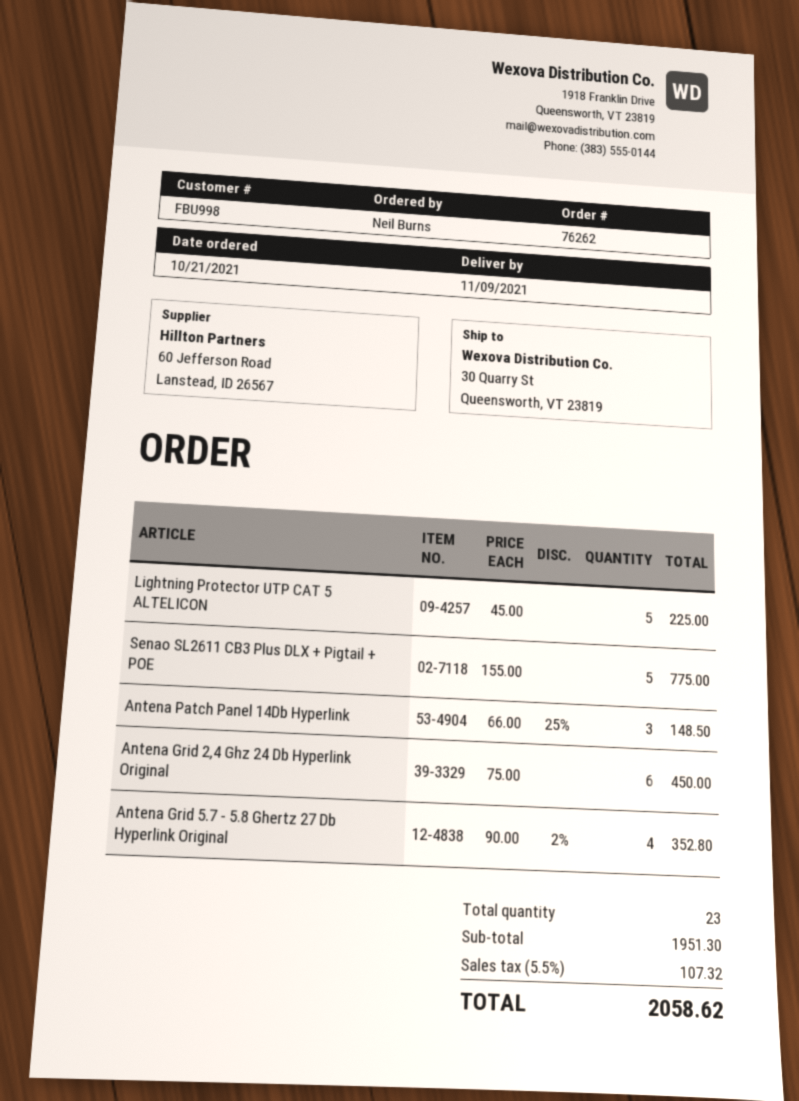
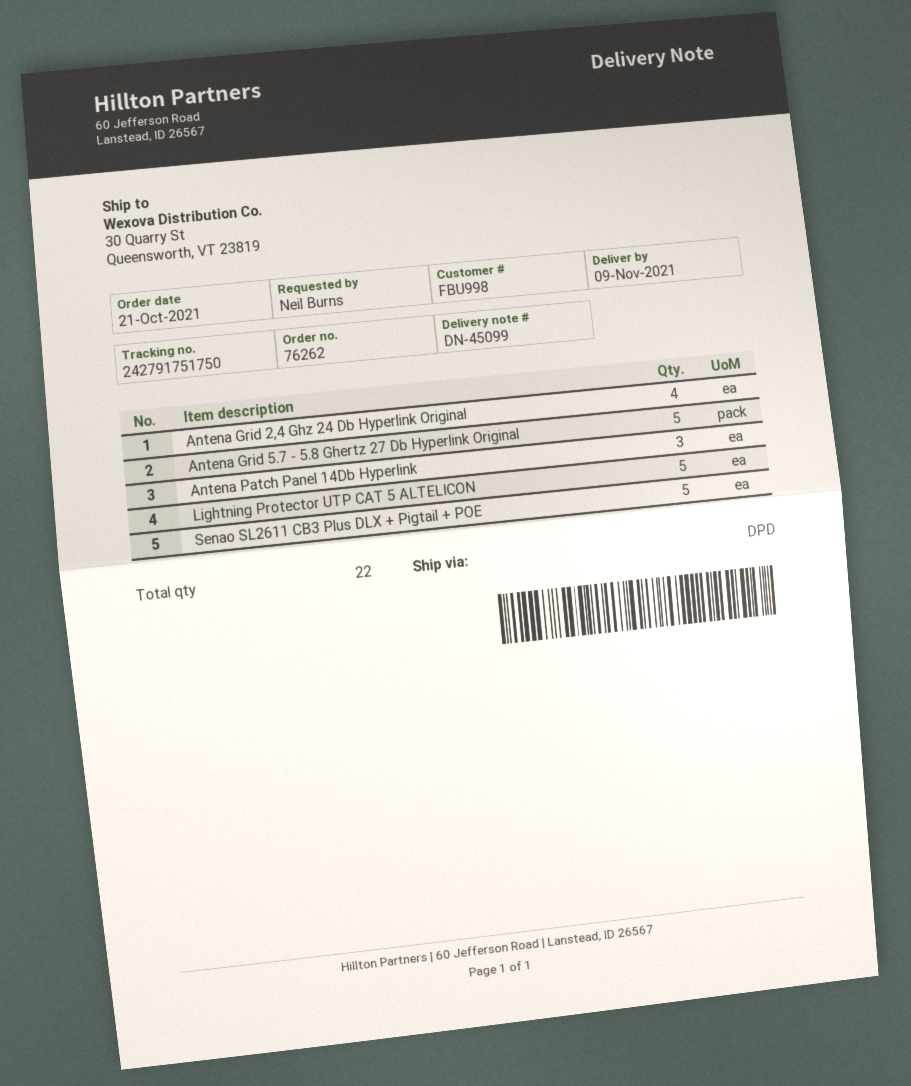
Antena Grid 2,4 Ghz 24 Db Hyperlink Original: 6 -> 4
Antena Grid 5.7 - 5.8 Ghertz 27 Db Hyperlink Original: 4 -> 5
total quantity: 23 -> 22

